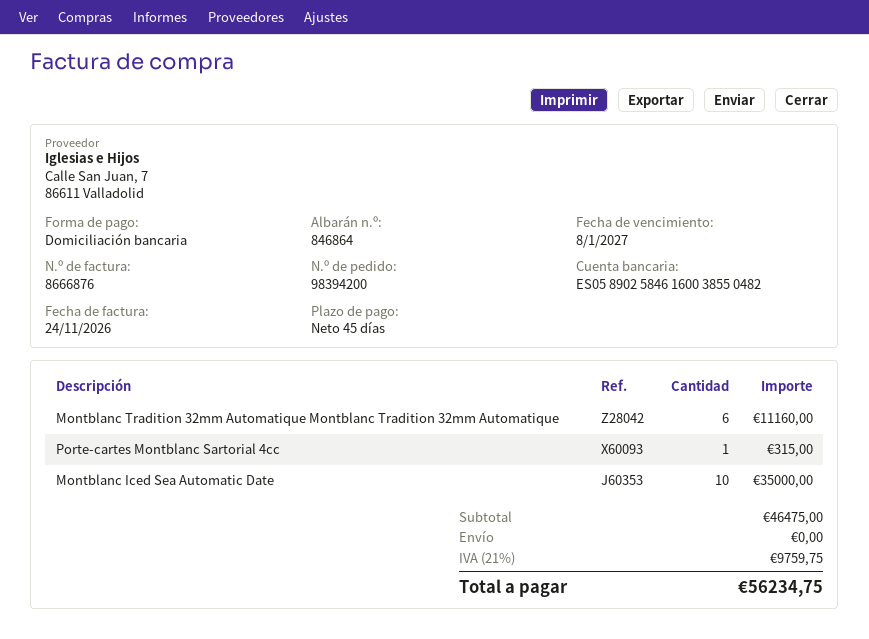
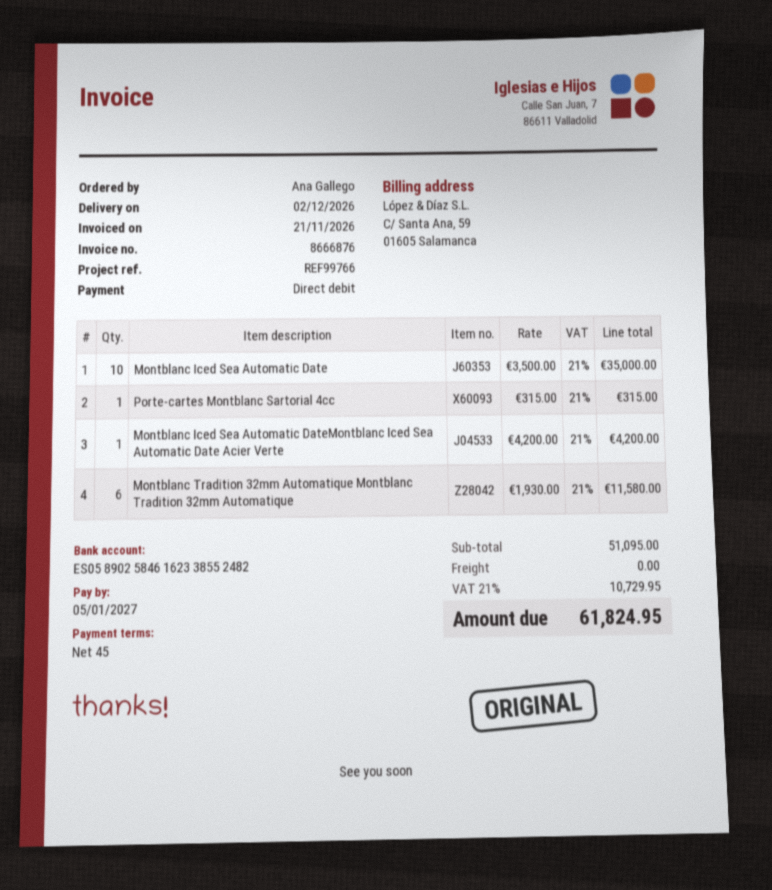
invoice date: 2026-11-24 -> 2026-11-21
due date: 2027-01-08 -> 2027-01-05
bank account: ES0589025846160038550482 -> ES0589025846162338552482
Montblanc Tradition 32mm Automatique Montblanc Tradition 32mm Automatique: 6 for 11160.00 -> 6 for 11580.00
Montblanc Iced Sea Automatic DateMontblanc Iced Sea Automatic Date Acier Verte: none -> 1 for 4200.00
subtotal: 46475.00 -> 51095.00
tax: 21% = 9759.75 -> 21% = 10729.95
total: 56234.75 -> 61824.95

